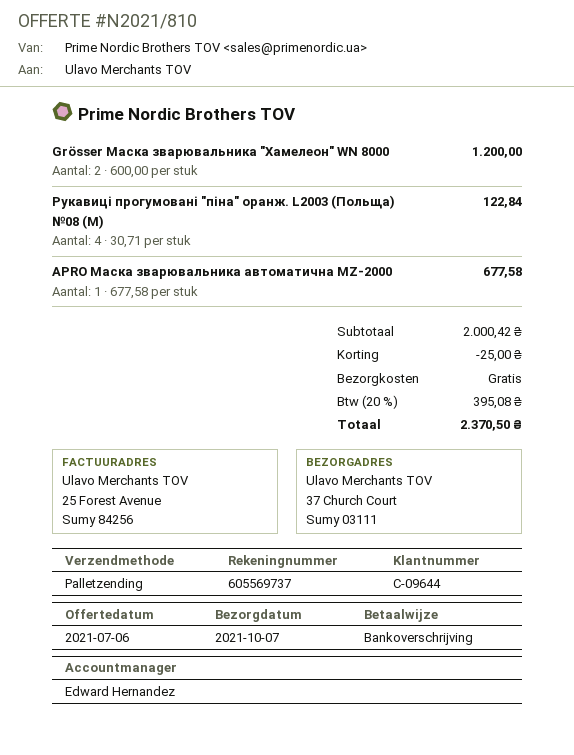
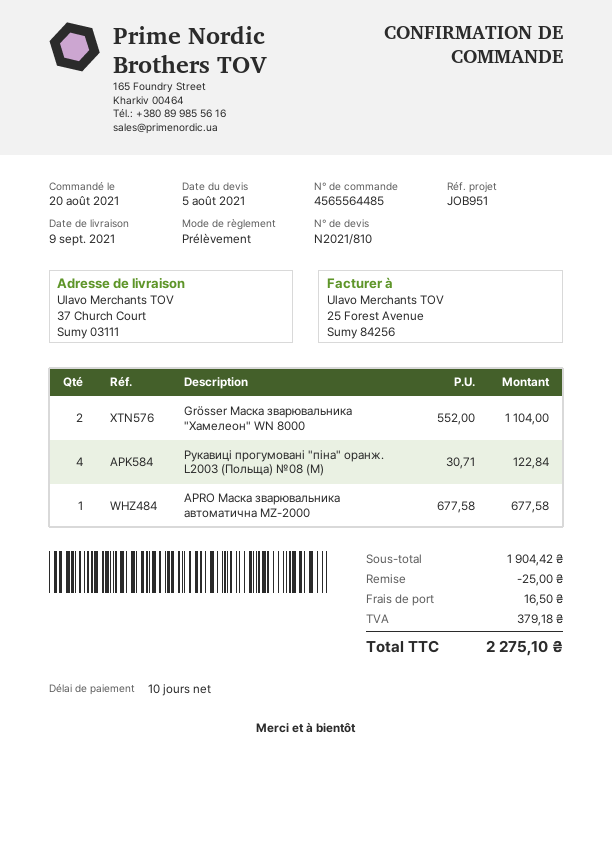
quote date: 2021-07-06 -> 2021-08-05
delivery date: 2021-10-07 -> 2021-09-09
payment method: bank transfer -> direct debit
Grösser Маска зварювальника "Хамелеон" WN 8000: 2 x 600.00 = 1200.00 -> 2 x 552.00 = 1104.00
subtotal: 2000.42 -> 1904.42
shipping: 0.00 -> 16.50
tax: 395.08 -> 379.18
total: 2370.50 -> 2275.10

